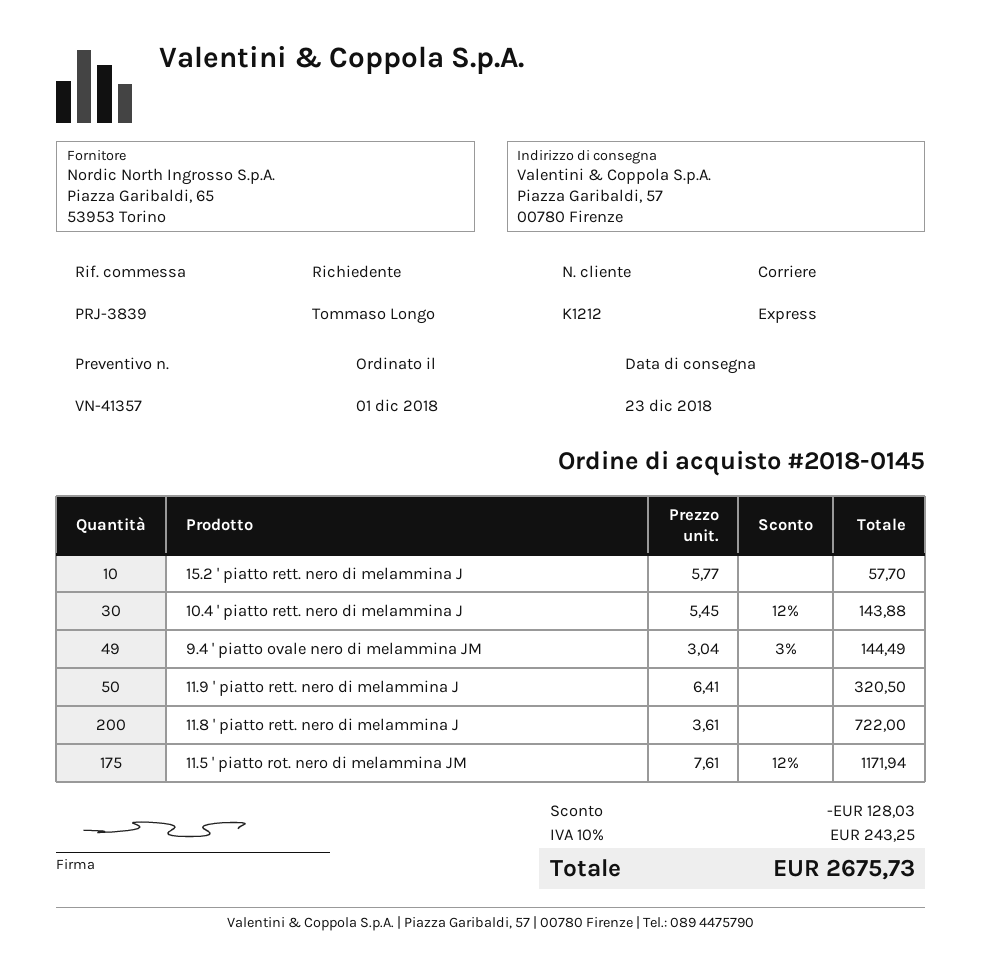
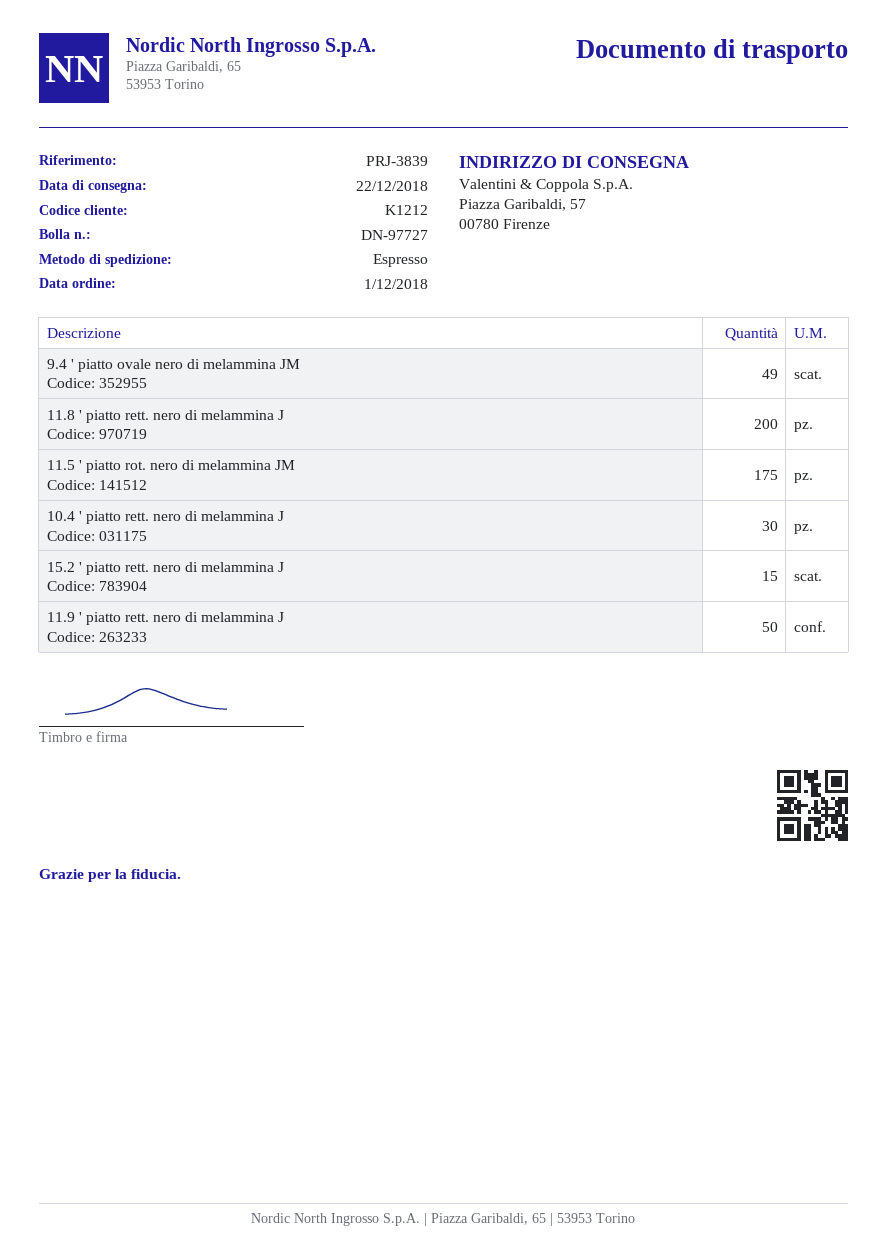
delivery date: 2018-12-23 -> 2018-12-22
15.2 ' piatto rett. nero di melammina J: 10 -> 15

